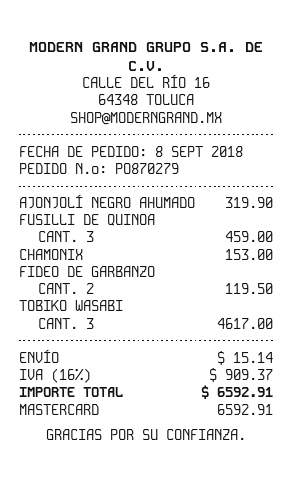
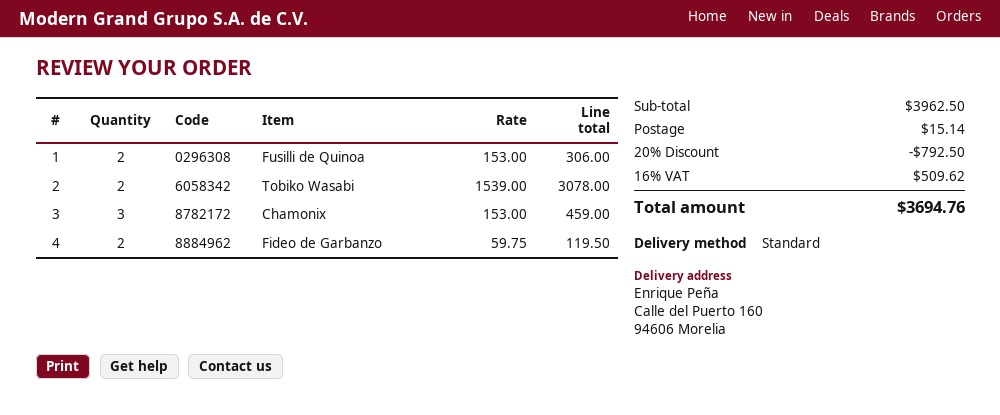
AJONJOLÍ NEGRO AHUMADO: 1 for 319.90 -> none
FUSILLI DE QUINOA: 3 for 459.00 -> 2 for 306.00
CHAMONIX: 1 for 153.00 -> 3 for 459.00
TOBIKO WASABI: 3 for 4617.00 -> 2 for 3078.00
discount: none -> 20% = 792.50
tax: 16% = 909.37 -> 16% = 509.62
total: 6592.91 -> 3694.76

